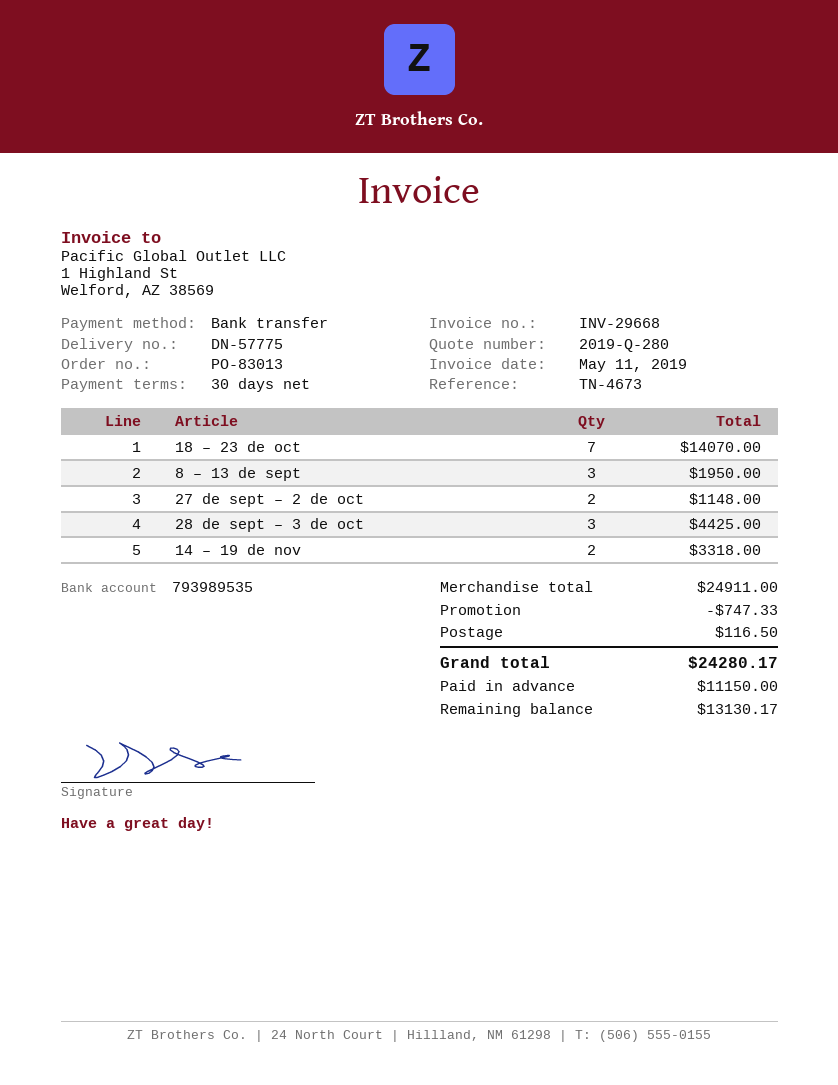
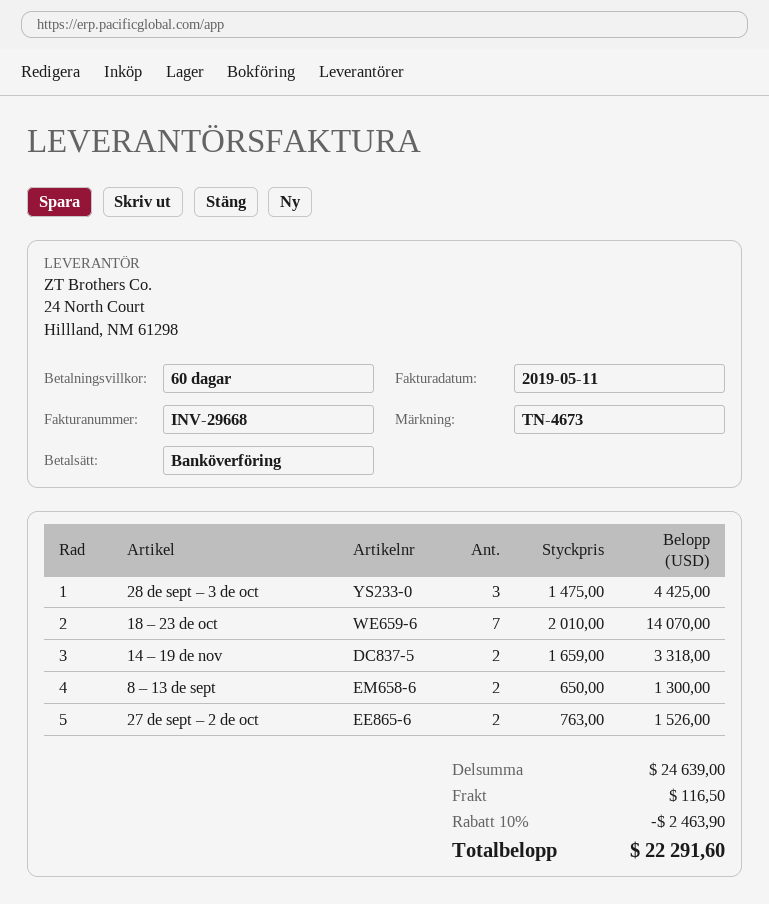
payment terms: 30 days -> 60 days
8 – 13 de sept: 3 for 1950.00 -> 2 for 1300.00
27 de sept – 2 de oct: 2 for 1148.00 -> 2 for 1526.00
subtotal: 24911.00 -> 24639.00
discount: 747.33 -> 2463.90
total: 24280.17 -> 22291.60

